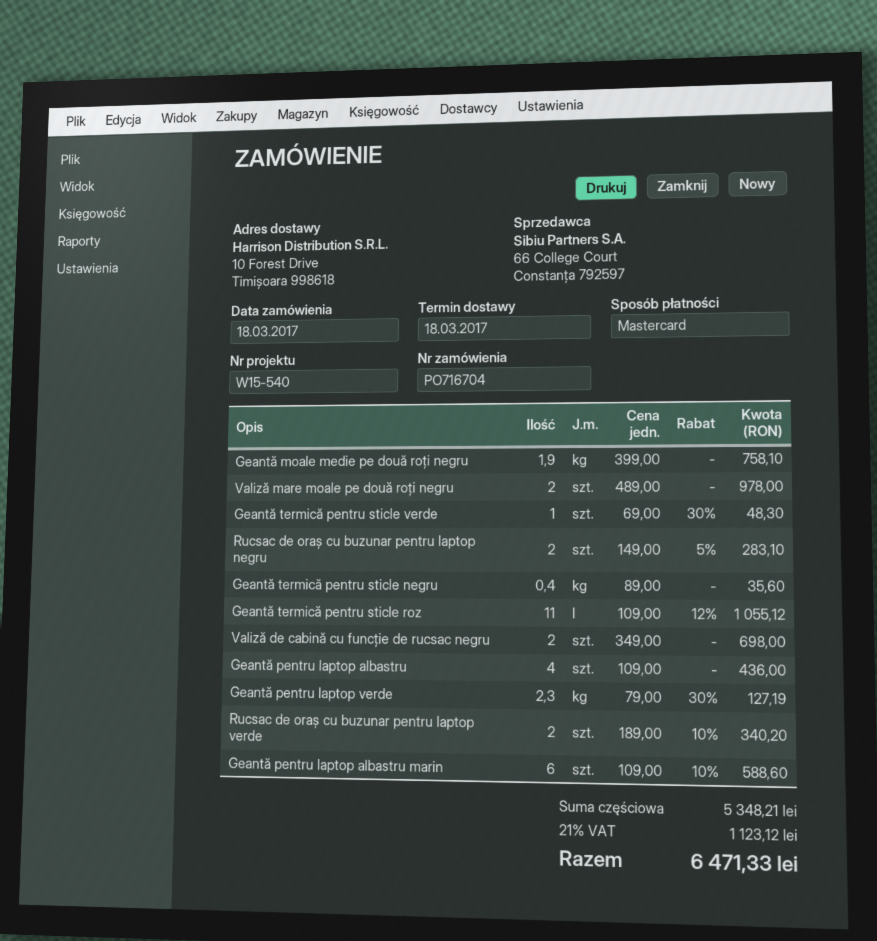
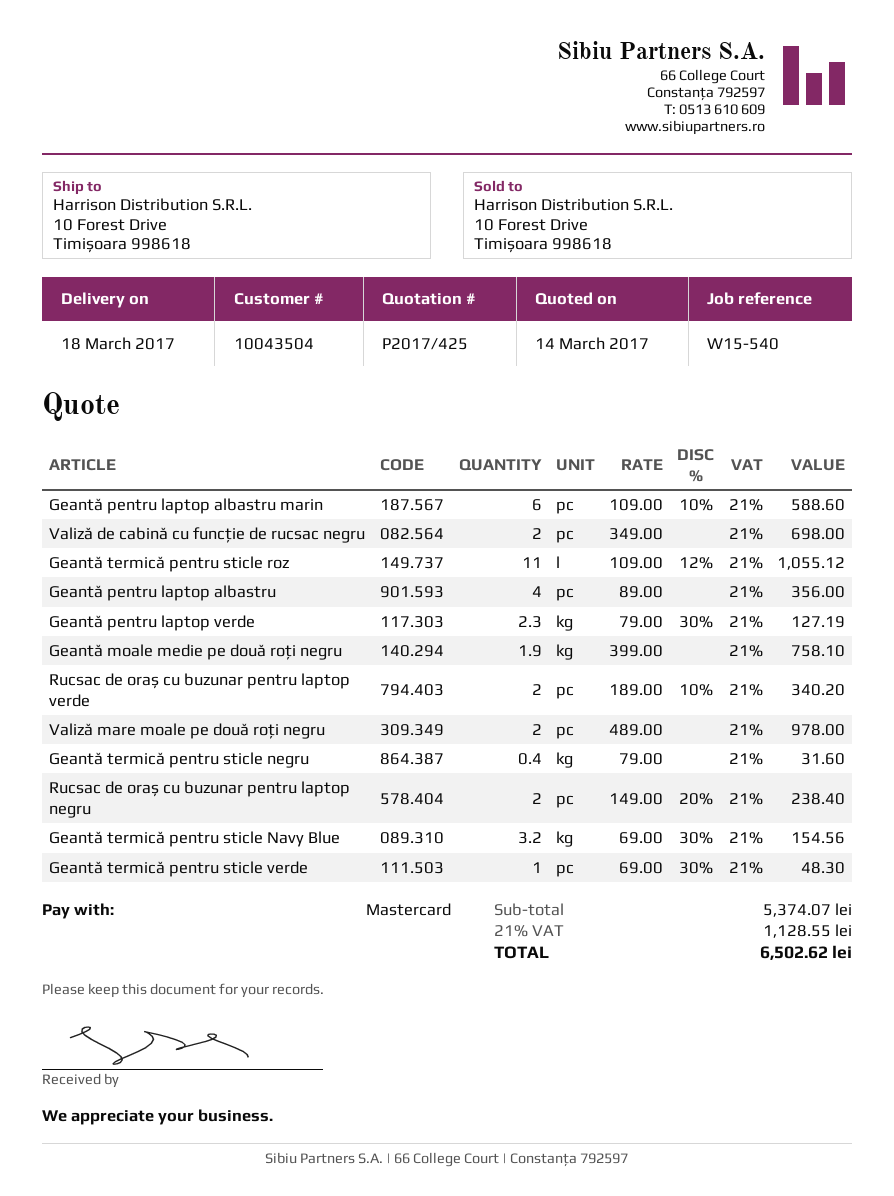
Rucsac de oraș cu buzunar pentru laptop negru: 2 x 149.00 - 5% = 283.10 -> 2 x 149.00 - 20% = 238.40
Geantă termică pentru sticle negru: 0.4 x 89.00 = 35.60 -> 0.4 x 79.00 = 31.60
Geantă pentru laptop albastru: 4 x 109.00 = 436.00 -> 4 x 89.00 = 356.00
Geantă termică pentru sticle Navy Blue: none -> 3.2 x 69.00 - 30% = 154.56
subtotal: 5348.21 -> 5374.07
tax: 21% = 1123.12 -> 21% = 1128.55
total: 6471.33 -> 6502.62

